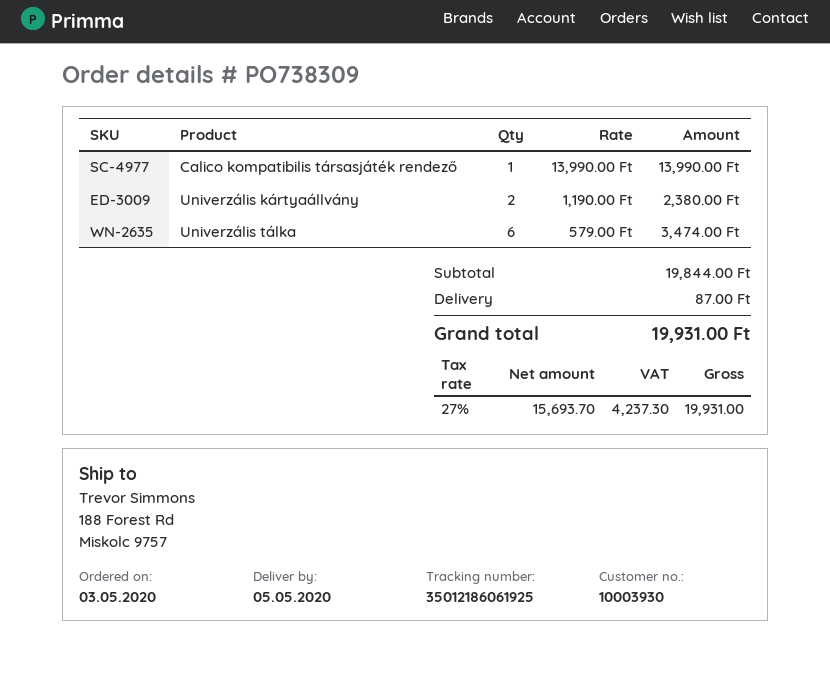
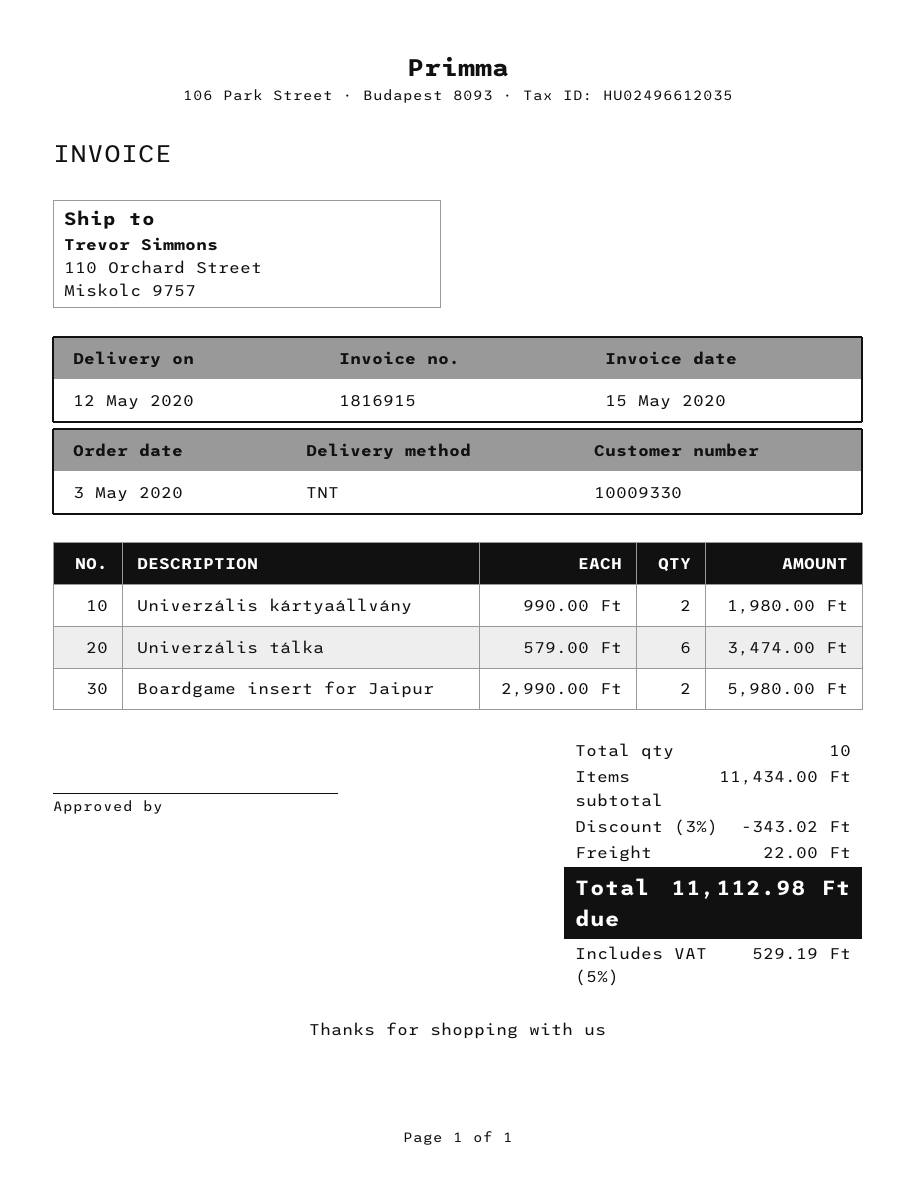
delivery date: 2020-05-05 -> 2020-05-12
customer number: 10003930 -> 10009330
ship to: 188 Forest Rd, Miskolc 9757 -> 110 Orchard Street, Miskolc 9757
Calico kompatibilis társasjáték rendező: 1 x 13990.00 = 13990.00 -> none
Univerzális kártyaállvány: 2 x 1190.00 = 2380.00 -> 2 x 990.00 = 1980.00
Boardgame insert for Jaipur: none -> 2 x 2990.00 = 5980.00
subtotal: 19844.00 -> 11434.00
discount: none -> 3% = 343.02
shipping: 87.00 -> 22.00
tax: 27% = 4237.30 -> 5% = 529.19
total: 19931.00 -> 11112.98

